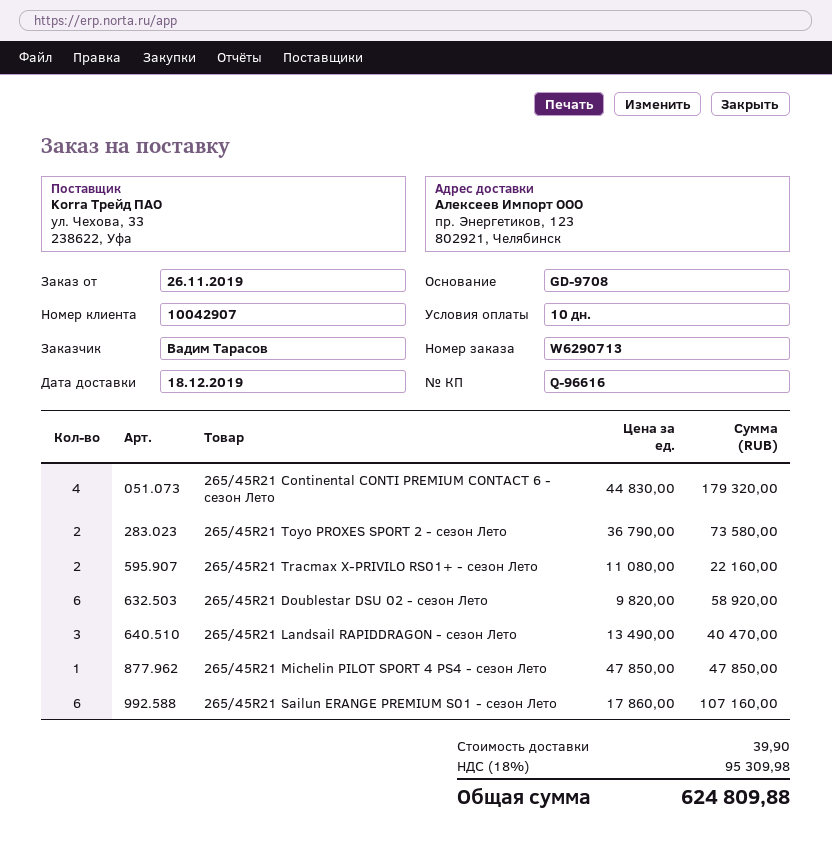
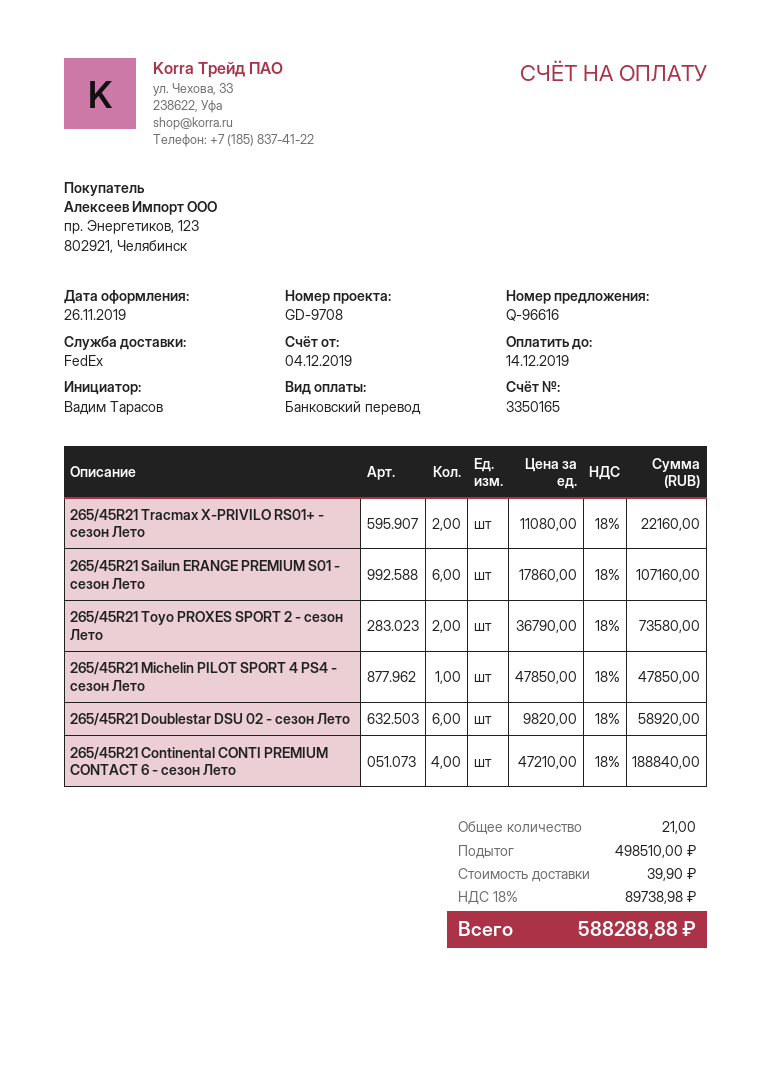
265/45R21 Continental CONTI PREMIUM CONTACT 6 - сезон Лето: 4 x 44830.00 = 179320.00 -> 4 x 47210.00 = 188840.00
265/45R21 Landsail RAPIDDRAGON - сезон Лето: 3 x 13490.00 = 40470.00 -> none
tax: 18% = 95309.98 -> 18% = 89738.98
total: 624809.88 -> 588288.88

